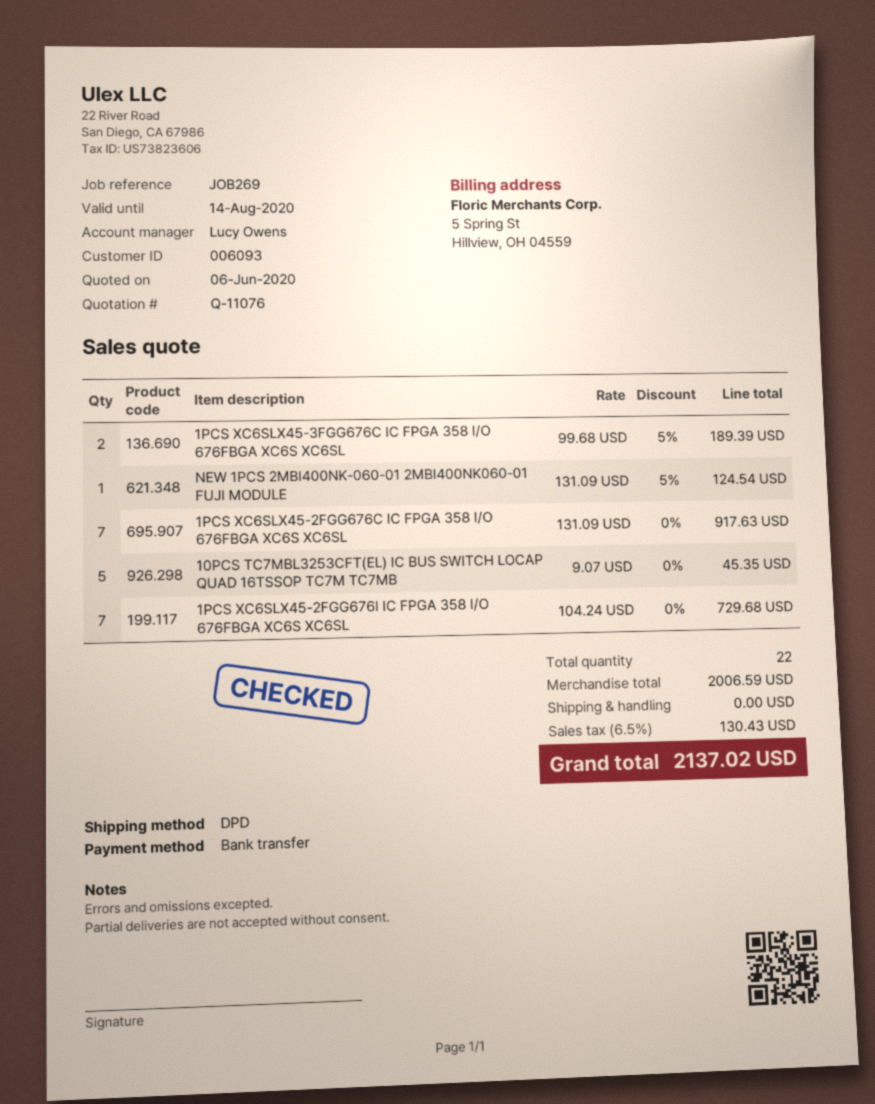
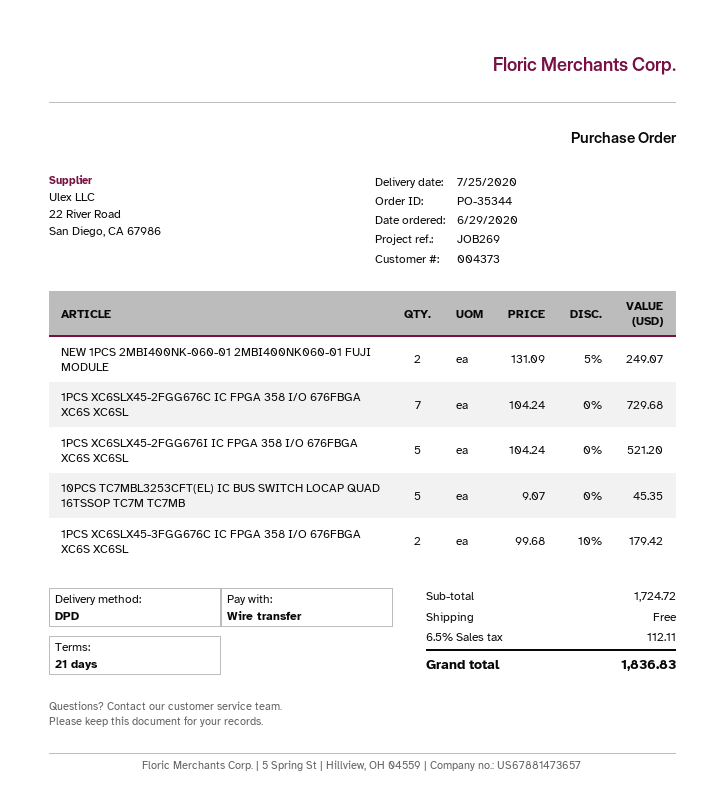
customer number: 006093 -> 004373
1PCS XC6SLX45-3FGG676C IC FPGA 358 I/O 676FBGA XC6S XC6SL: 2 x 99.68 - 5% = 189.39 -> 2 x 99.68 - 10% = 179.42
NEW 1PCS 2MBI400NK-060-01 2MBI400NK060-01 FUJI MODULE: 1 x 131.09 - 5% = 124.54 -> 2 x 131.09 - 5% = 249.07
1PCS XC6SLX45-2FGG676C IC FPGA 358 I/O 676FBGA XC6S XC6SL: 7 x 131.09 = 917.63 -> 7 x 104.24 = 729.68
1PCS XC6SLX45-2FGG676I IC FPGA 358 I/O 676FBGA XC6S XC6SL: 7 x 104.24 = 729.68 -> 5 x 104.24 = 521.20
subtotal: 2006.59 -> 1724.72
tax: 6.5% = 130.43 -> 6.5% = 112.11
total: 2137.02 -> 1836.83

